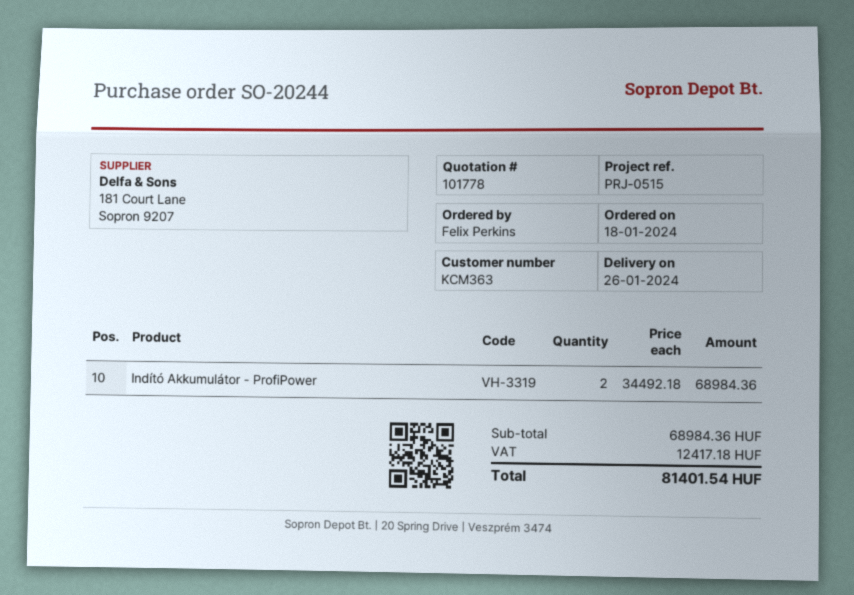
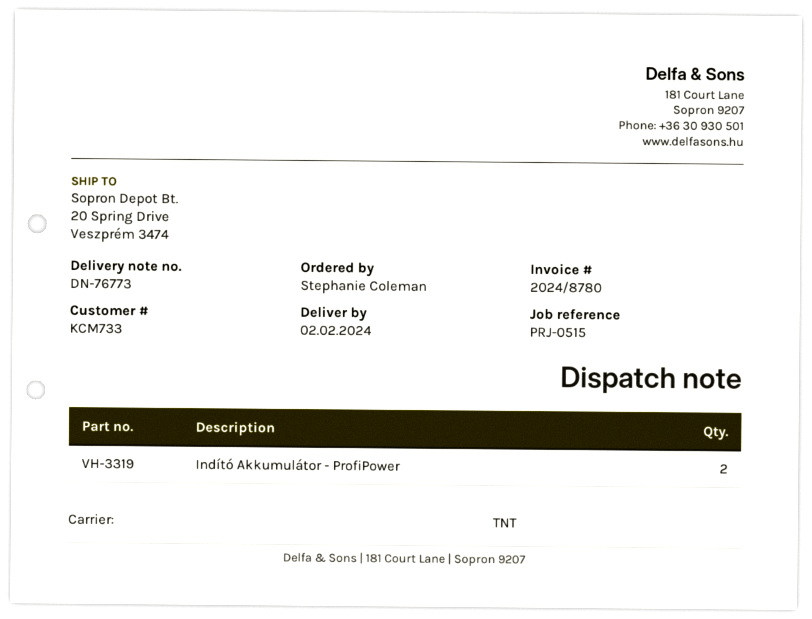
delivery date: 2024-01-26 -> 2024-02-02
customer number: KCM363 -> KCM733
ordered by: Felix Perkins -> Stephanie Coleman

